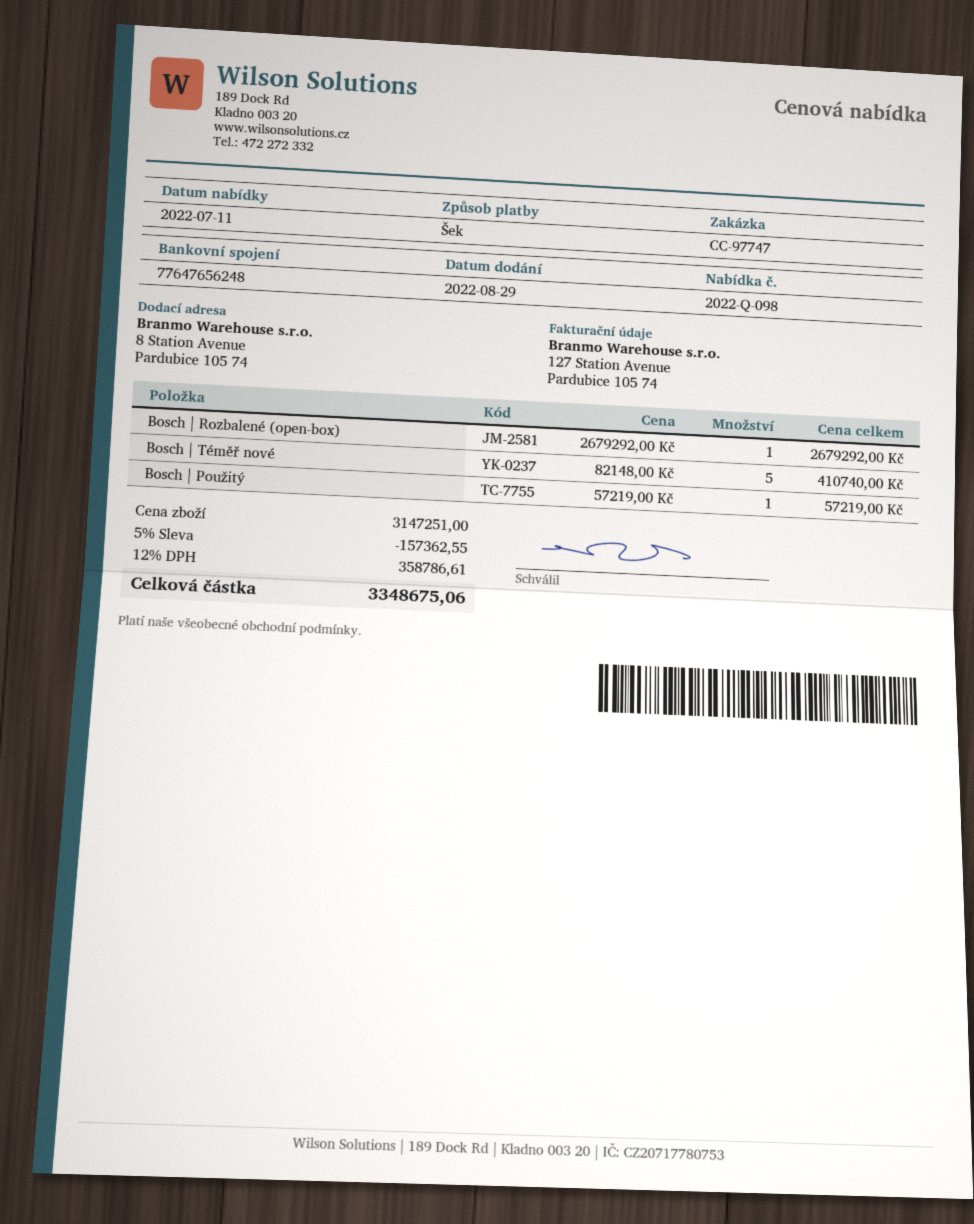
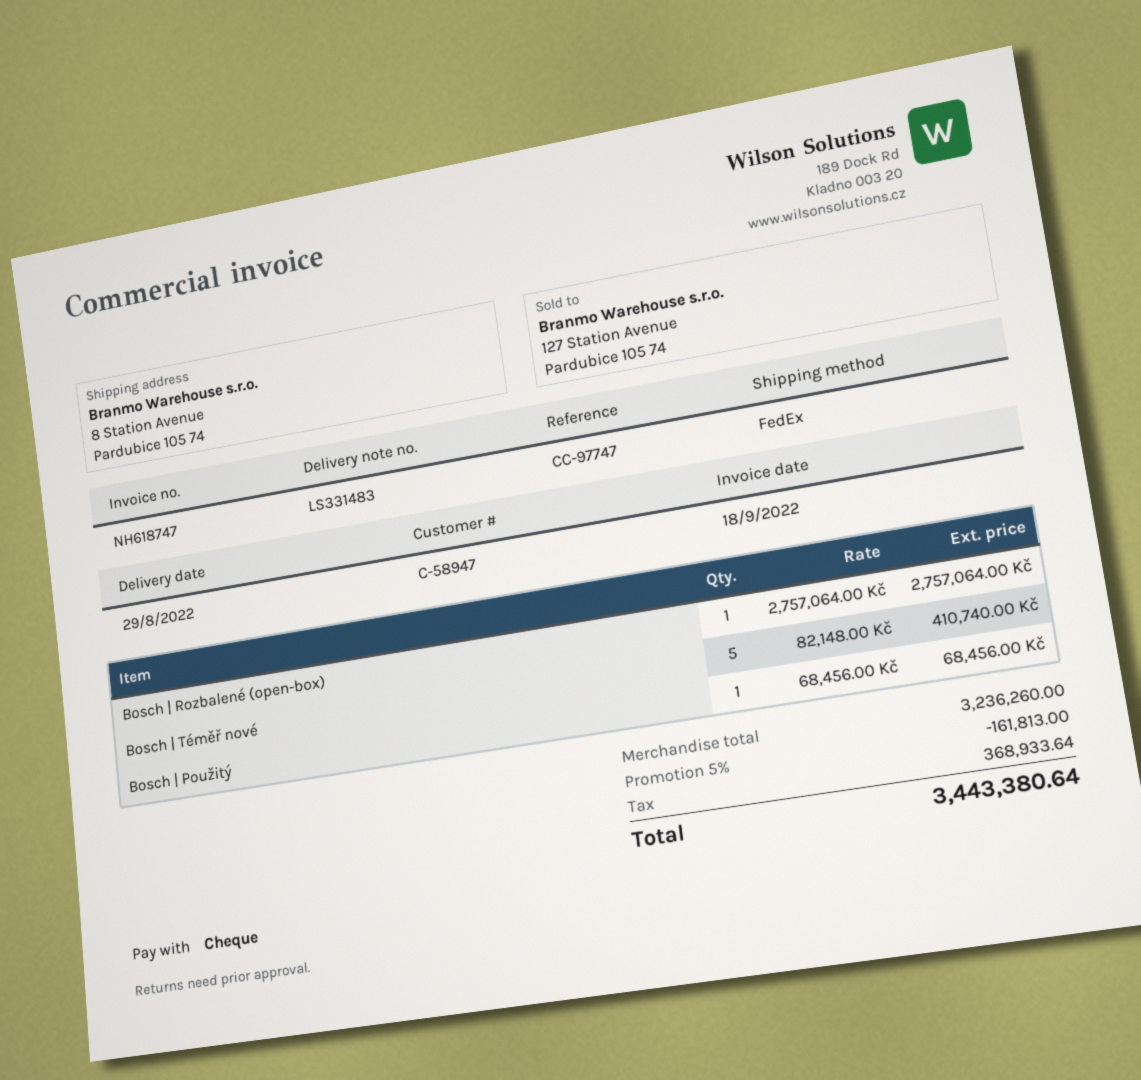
Bosch | Rozbalené (open-box): 1 x 2679292.00 = 2679292.00 -> 1 x 2757064.00 = 2757064.00
Bosch | Použitý: 1 x 57219.00 = 57219.00 -> 1 x 68456.00 = 68456.00
subtotal: 3147251.00 -> 3236260.00
discount: 5% = 157362.55 -> 5% = 161813.00
tax: 358786.61 -> 368933.64
total: 3348675.06 -> 3443380.64

